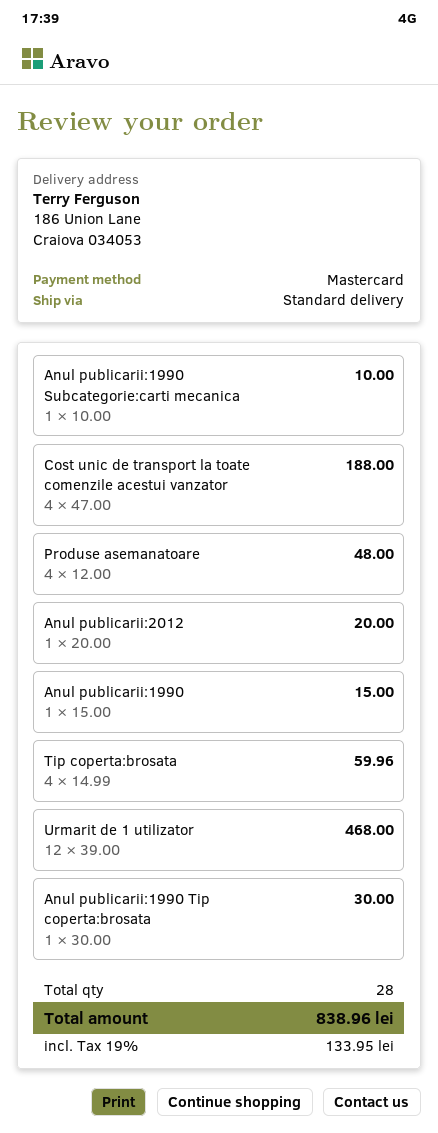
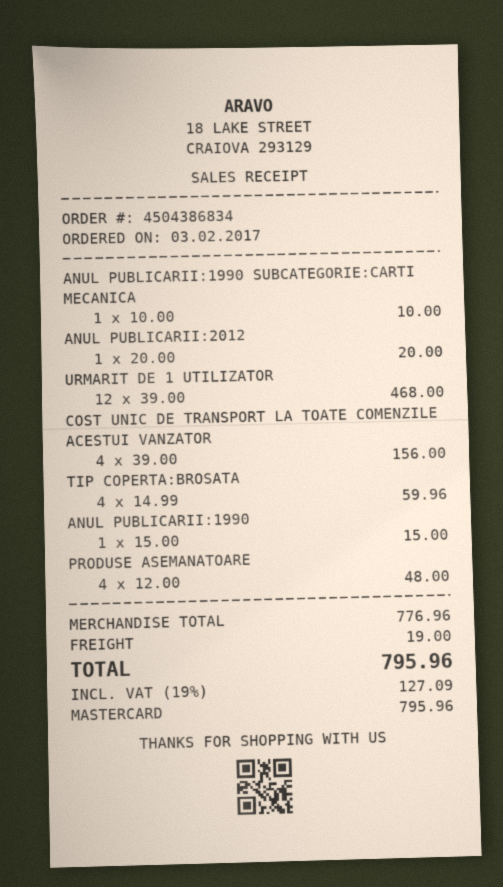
Cost unic de transport la toate comenzile acestui vanzator: 4 x 47.00 = 188.00 -> 4 x 39.00 = 156.00
Anul publicarii:1990 Tip coperta:brosata: 1 x 30.00 = 30.00 -> none
shipping: none -> 19.00
tax: 19% = 133.95 -> 19% = 127.09
total: 838.96 -> 795.96

